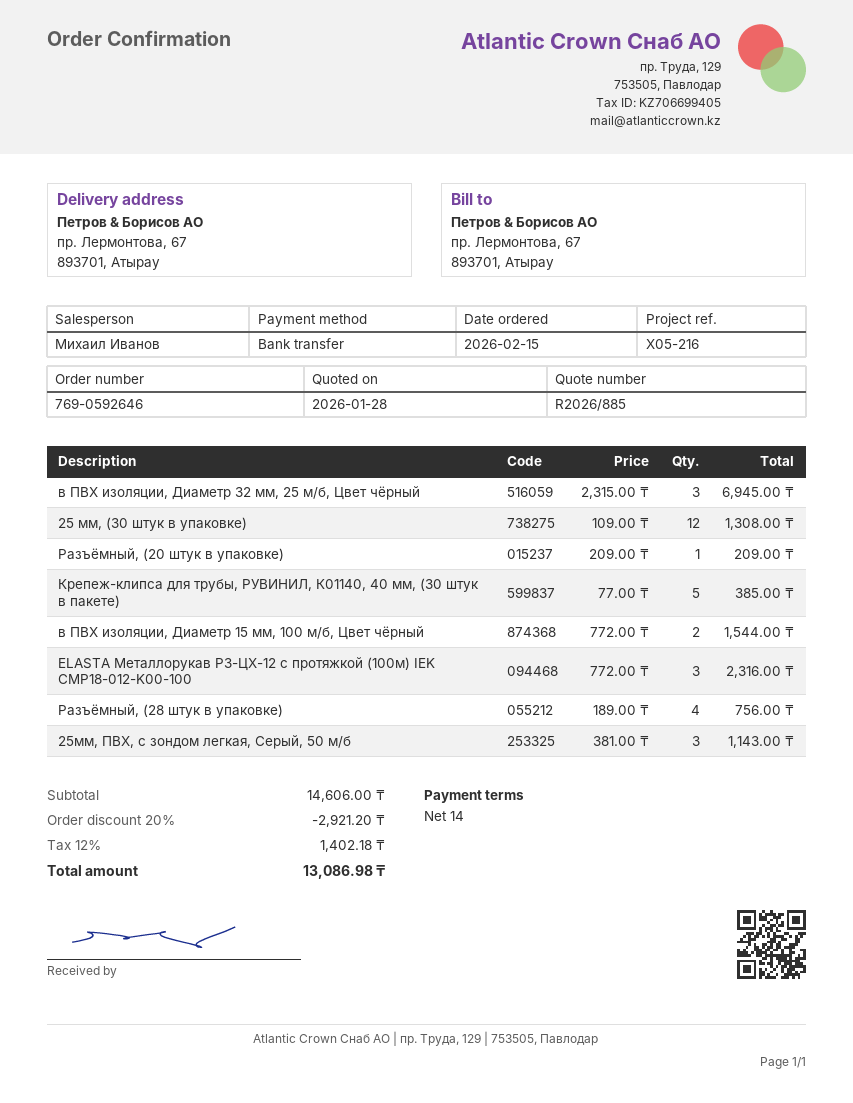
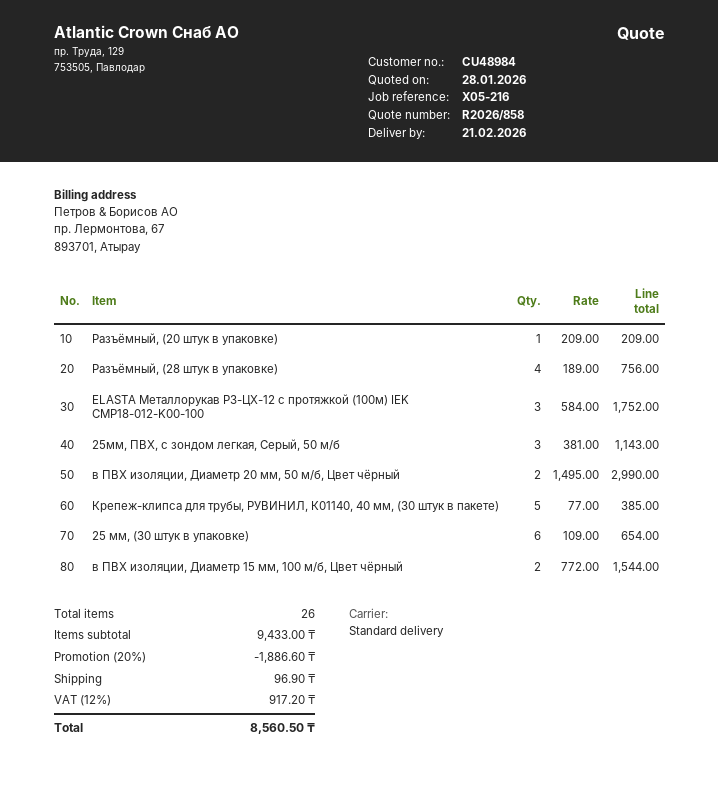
quote number: R2026/885 -> R2026/858
в ПВХ изоляции, Диаметр 32 мм, 25 м/б, Цвет чёрный: 3 x 2315.00 = 6945.00 -> none
25 мм, (30 штук в упаковке): 12 x 109.00 = 1308.00 -> 6 x 109.00 = 654.00
ELASTA Металлорукав РЗ-ЦХ-12 с протяжкой (100м) IEK CMP18-012-K00-100: 3 x 772.00 = 2316.00 -> 3 x 584.00 = 1752.00
в ПВХ изоляции, Диаметр 20 мм, 50 м/б, Цвет чёрный: none -> 2 x 1495.00 = 2990.00
subtotal: 14606.00 -> 9433.00
discount: 20% = 2921.20 -> 20% = 1886.60
shipping: none -> 96.90
tax: 12% = 1402.18 -> 12% = 917.20
total: 13086.98 -> 8560.50

